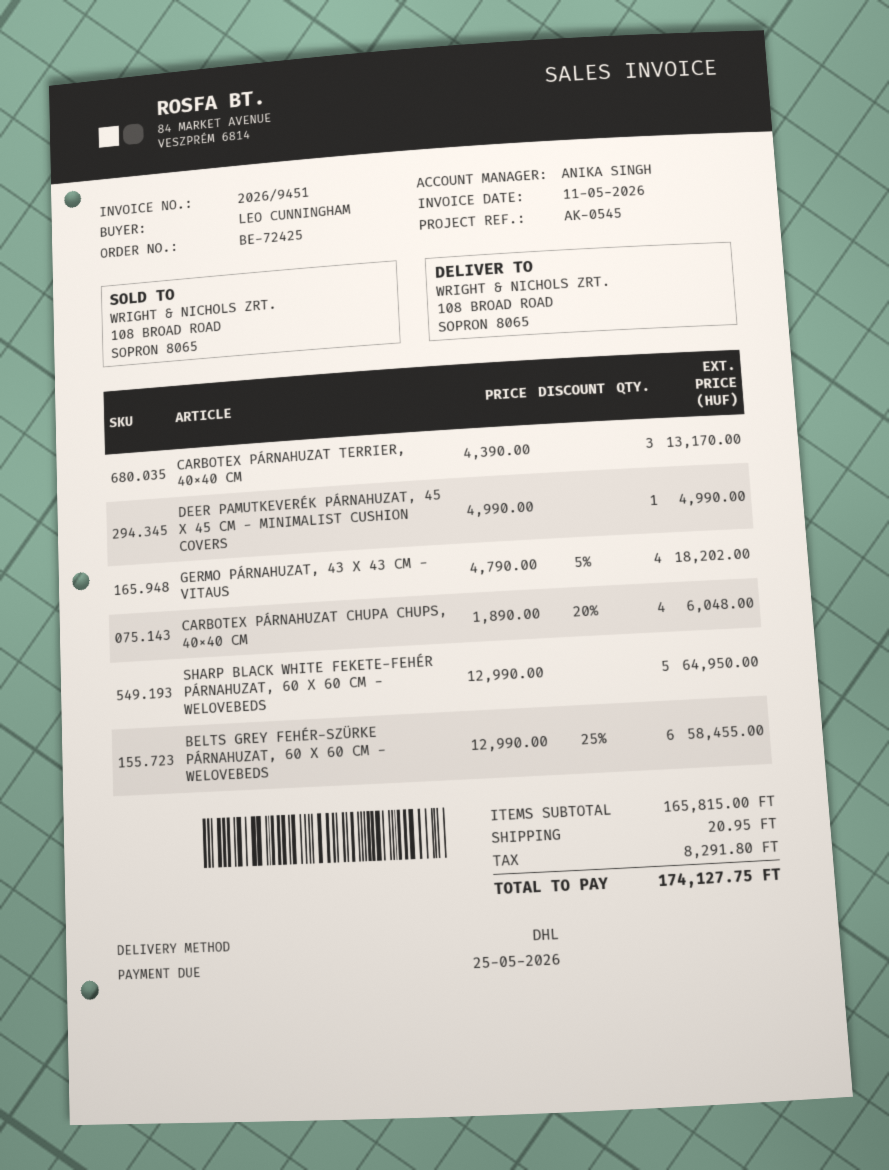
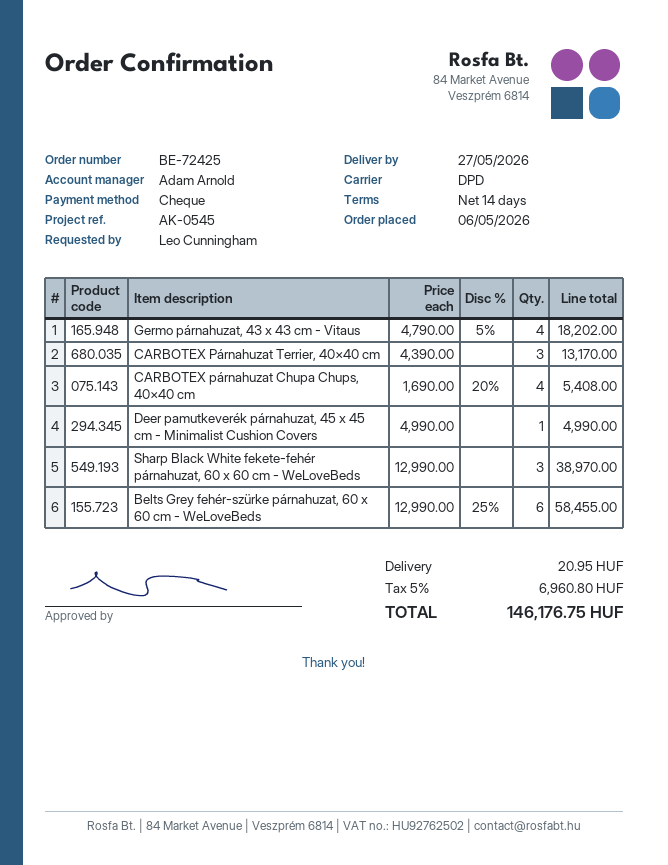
sales rep: ANIKA SINGH -> Adam Arnold
shipping method: DHL -> DPD
CARBOTEX PÁRNAHUZAT CHUPA CHUPS, 40×40 CM: 4 x 1890.00 - 20% = 6048.00 -> 4 x 1690.00 - 20% = 5408.00
SHARP BLACK WHITE FEKETE-FEHÉR PÁRNAHUZAT, 60 X 60 CM - WELOVEBEDS: 5 x 12990.00 = 64950.00 -> 3 x 12990.00 = 38970.00
tax: 8291.80 -> 6960.80
total: 174127.75 -> 146176.75

